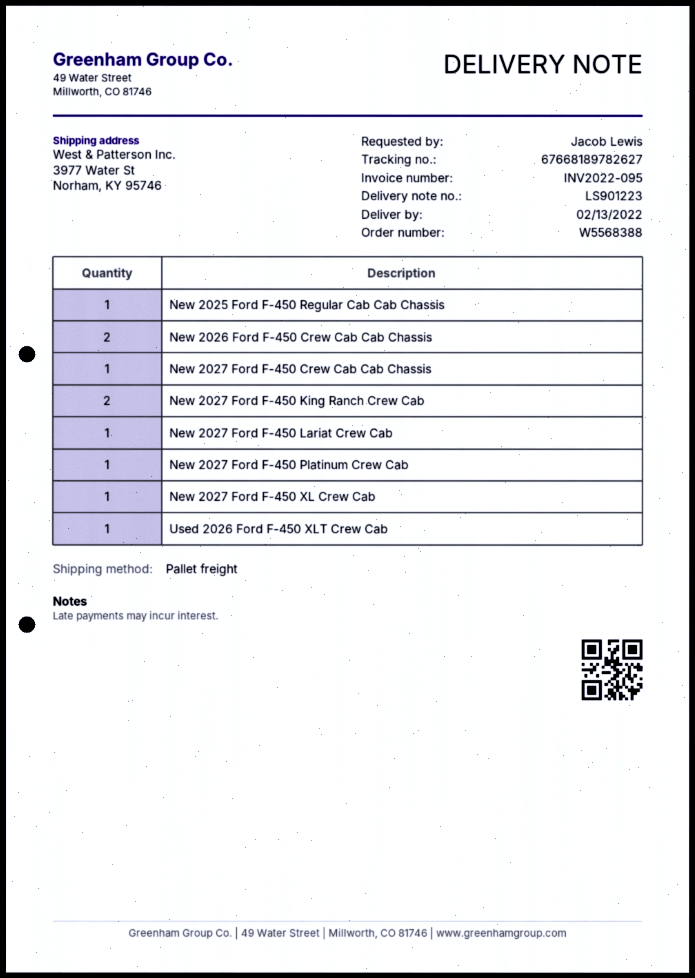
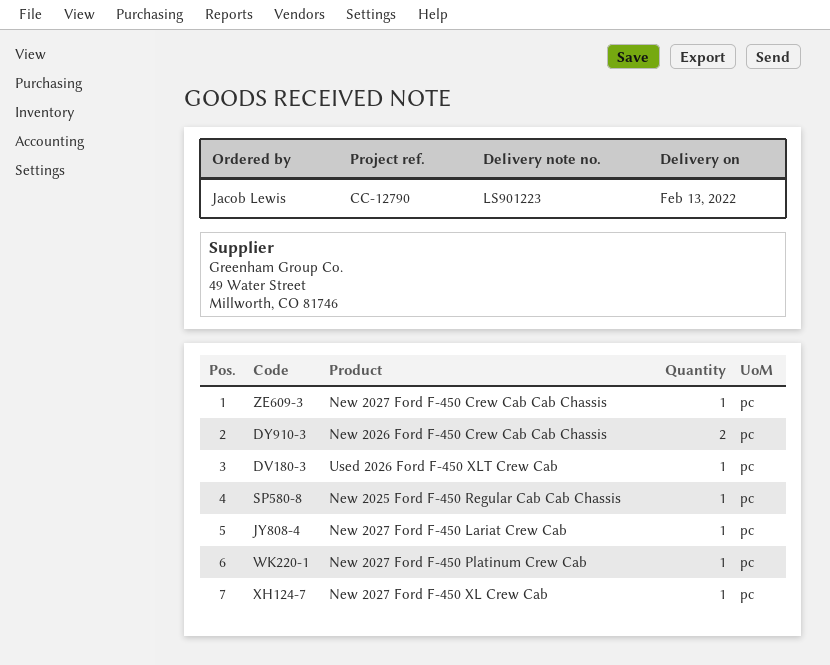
New 2027 Ford F-450 King Ranch Crew Cab: 2 -> none

